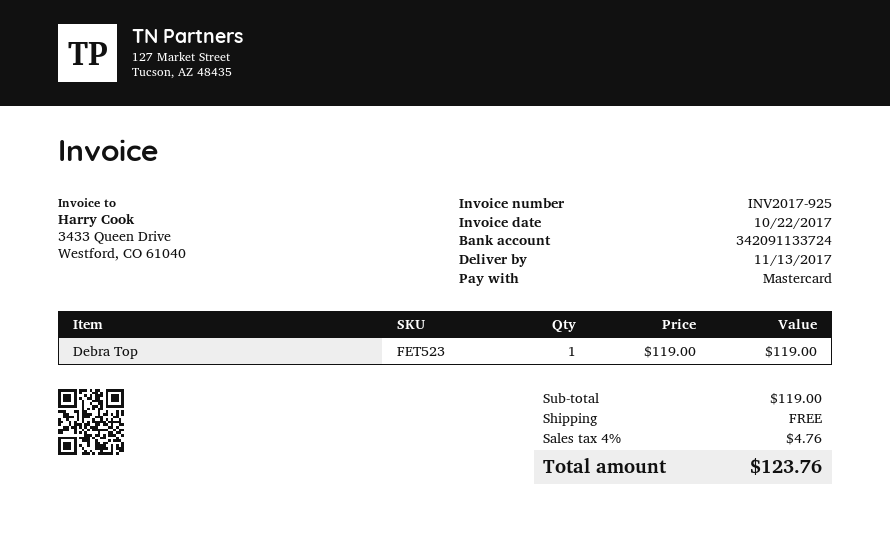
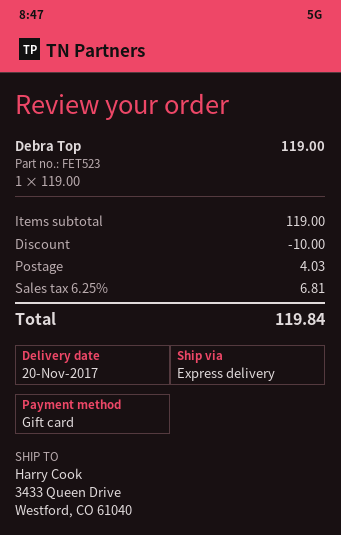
delivery date: 2017-11-13 -> 2017-11-20
payment method: Mastercard -> gift card
discount: none -> 10.00
shipping: 0.00 -> 4.03
tax: 4% = 4.76 -> 6.25% = 6.81
total: 123.76 -> 119.84

